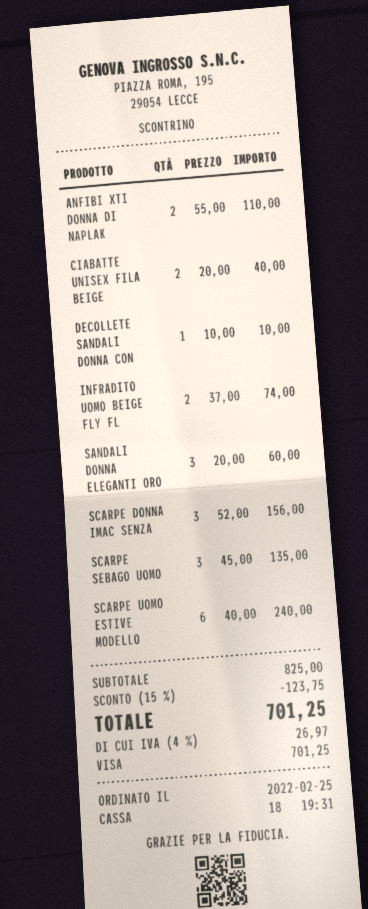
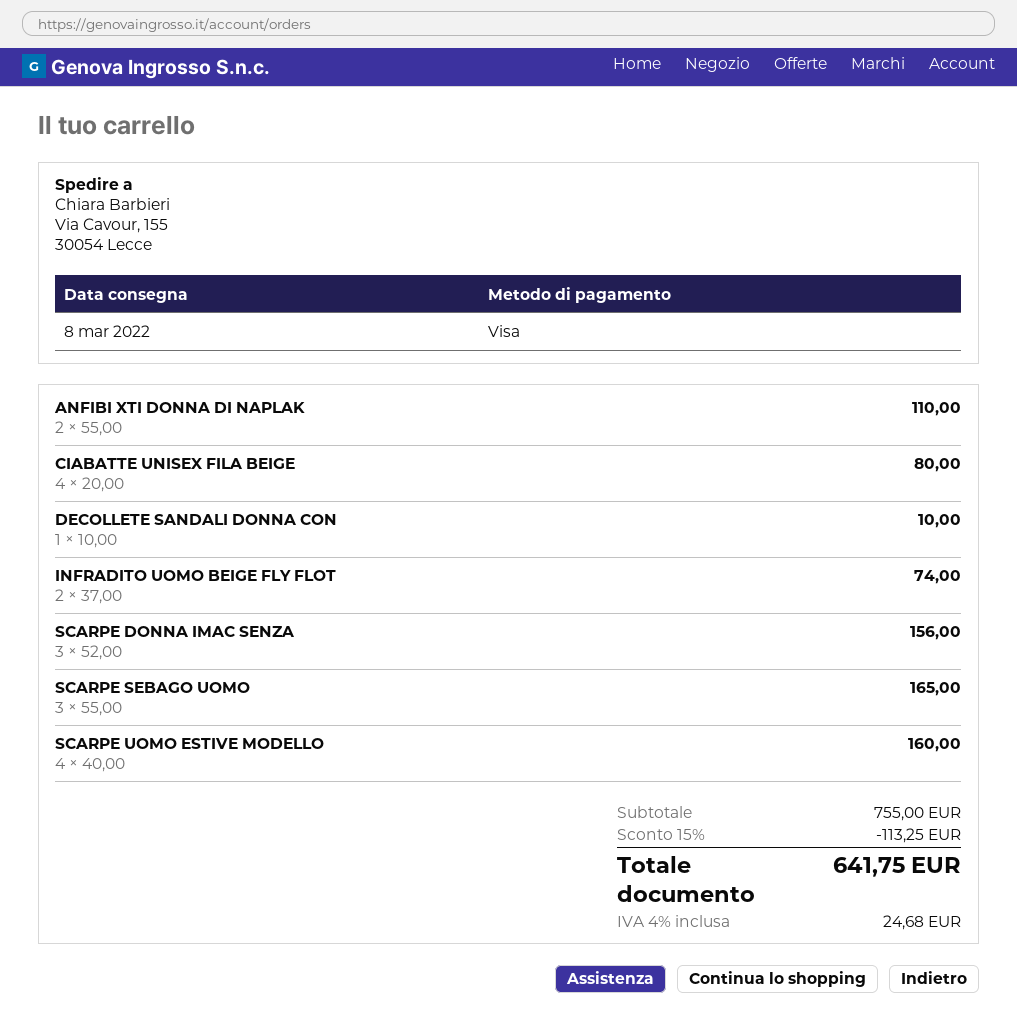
CIABATTE UNISEX FILA BEIGE: 2 x 20.00 = 40.00 -> 4 x 20.00 = 80.00
SANDALI DONNA ELEGANTI ORO: 3 x 20.00 = 60.00 -> none
SCARPE SEBAGO UOMO: 3 x 45.00 = 135.00 -> 3 x 55.00 = 165.00
SCARPE UOMO ESTIVE MODELLO: 6 x 40.00 = 240.00 -> 4 x 40.00 = 160.00
subtotal: 825.00 -> 755.00
discount: 15% = 123.75 -> 15% = 113.25
tax: 4% = 26.97 -> 4% = 24.68
total: 701.25 -> 641.75

